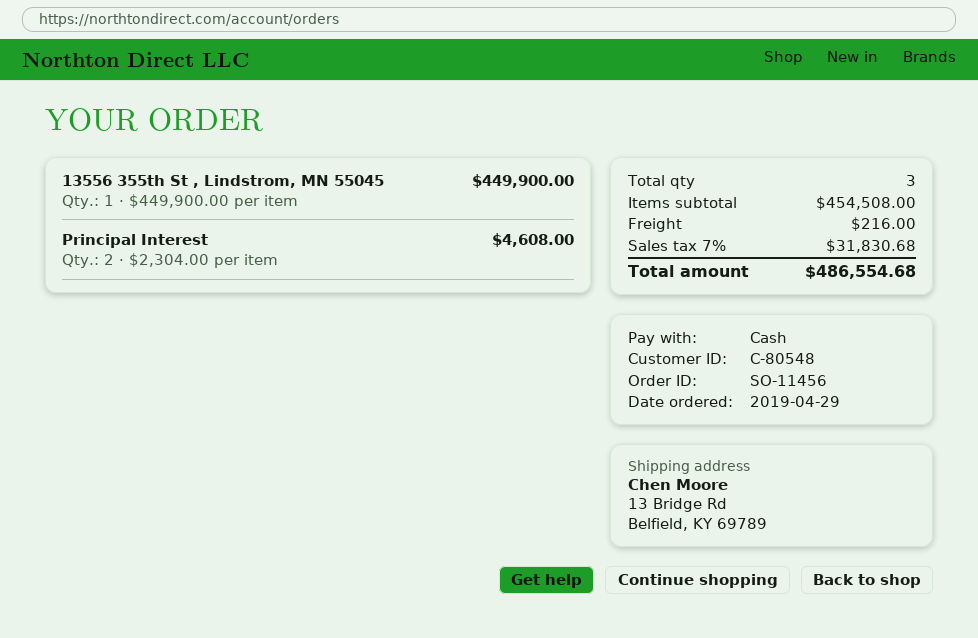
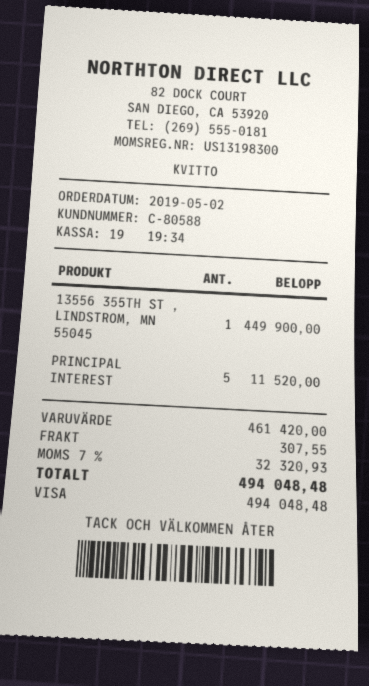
order date: 2019-04-29 -> 2019-05-02
customer number: C-80548 -> C-80588
payment method: cash -> Visa
Principal Interest: 2 for 4608.00 -> 5 for 11520.00
subtotal: 454508.00 -> 461420.00
shipping: 216.00 -> 307.55
tax: 7% = 31830.68 -> 7% = 32320.93
total: 486554.68 -> 494048.48

